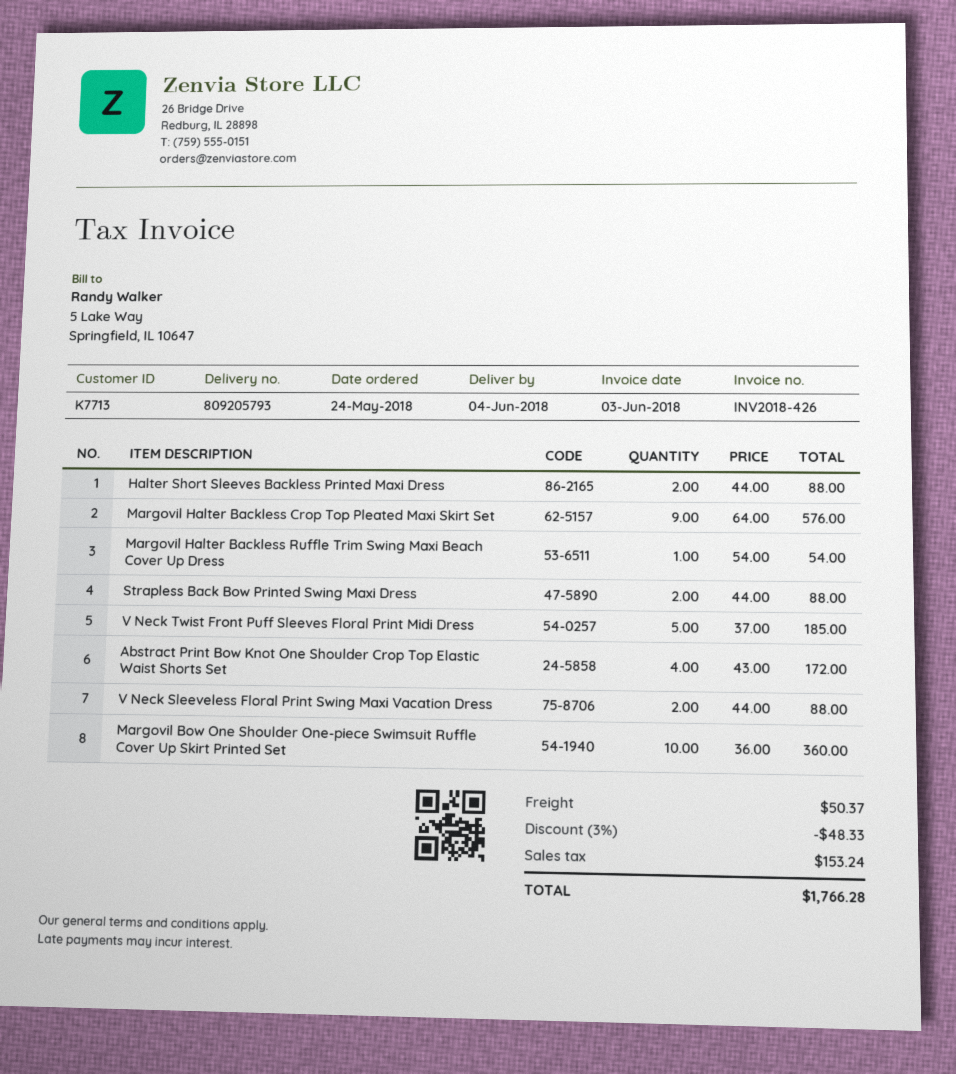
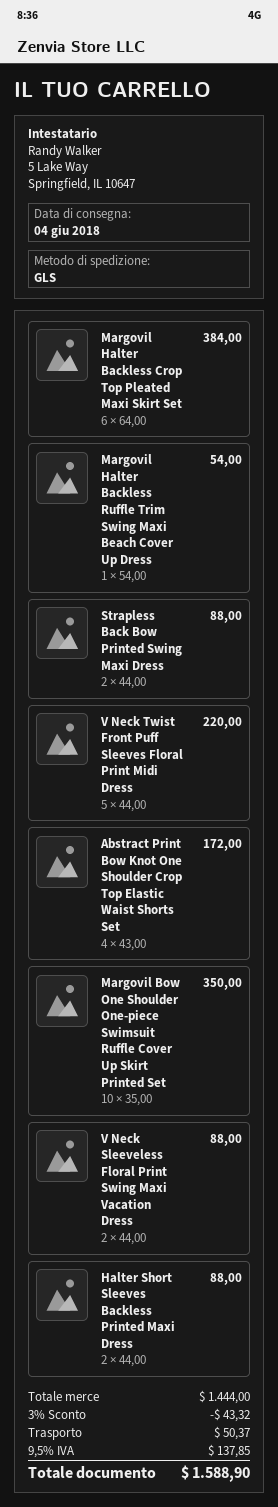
Margovil Halter Backless Crop Top Pleated Maxi Skirt Set: 9 x 64.00 = 576.00 -> 6 x 64.00 = 384.00
V Neck Twist Front Puff Sleeves Floral Print Midi Dress: 5 x 37.00 = 185.00 -> 5 x 44.00 = 220.00
Margovil Bow One Shoulder One-piece Swimsuit Ruffle Cover Up Skirt Printed Set: 10 x 36.00 = 360.00 -> 10 x 35.00 = 350.00
discount: 3% = 48.33 -> 3% = 43.32
tax: 153.24 -> 137.85
total: 1766.28 -> 1588.90

